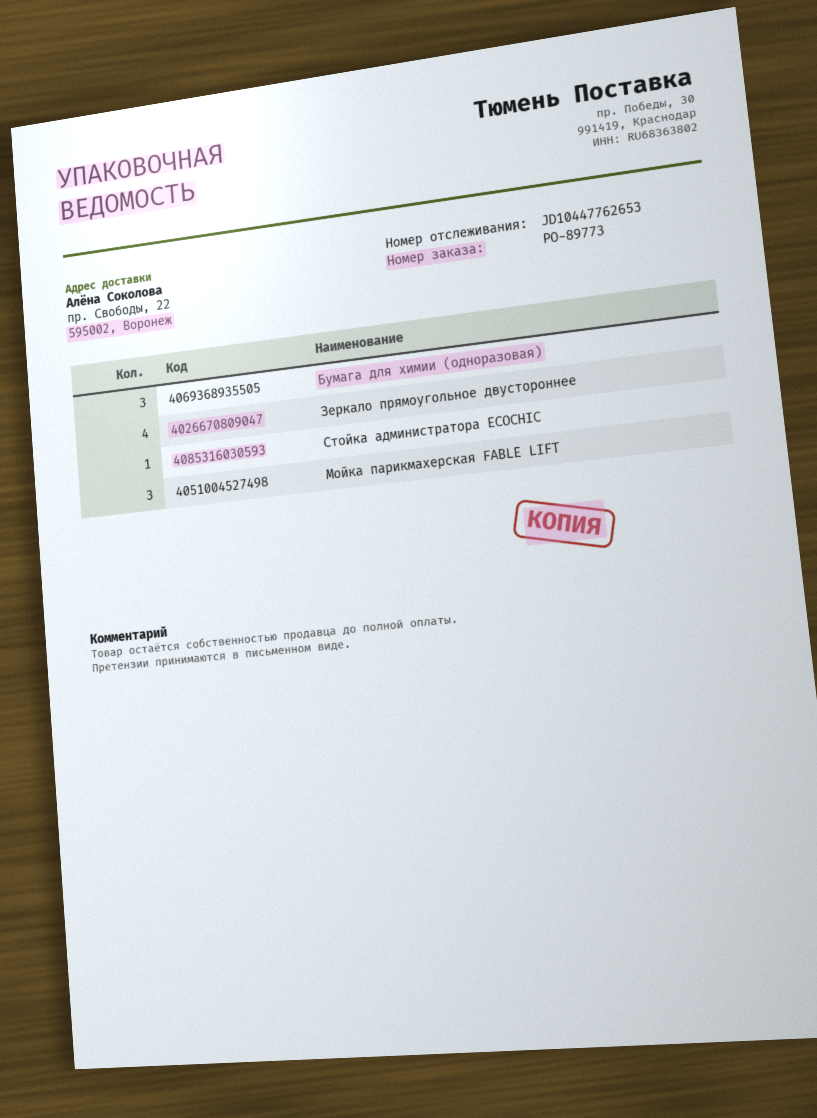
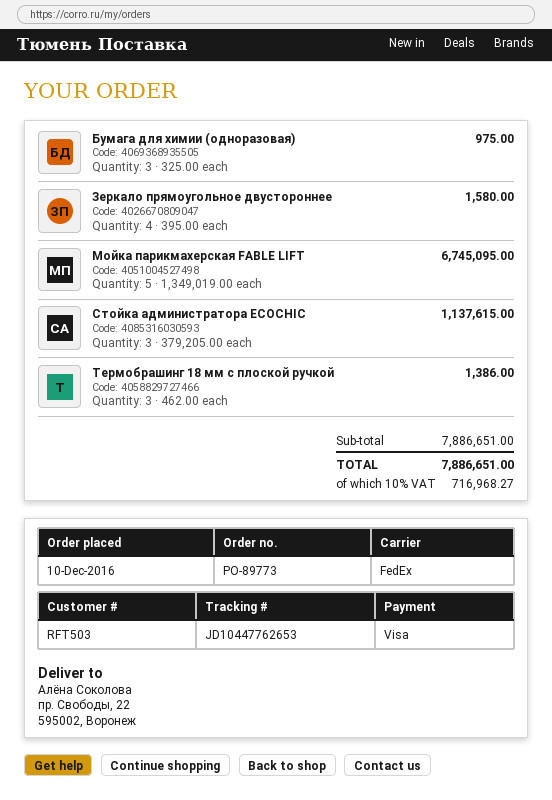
Стойка администратора ECOCHIC: 1 -> 3
Мойка парикмахерская FABLE LIFT: 3 -> 5
Термобрашинг 18 мм с плоской ручкой: none -> 3

